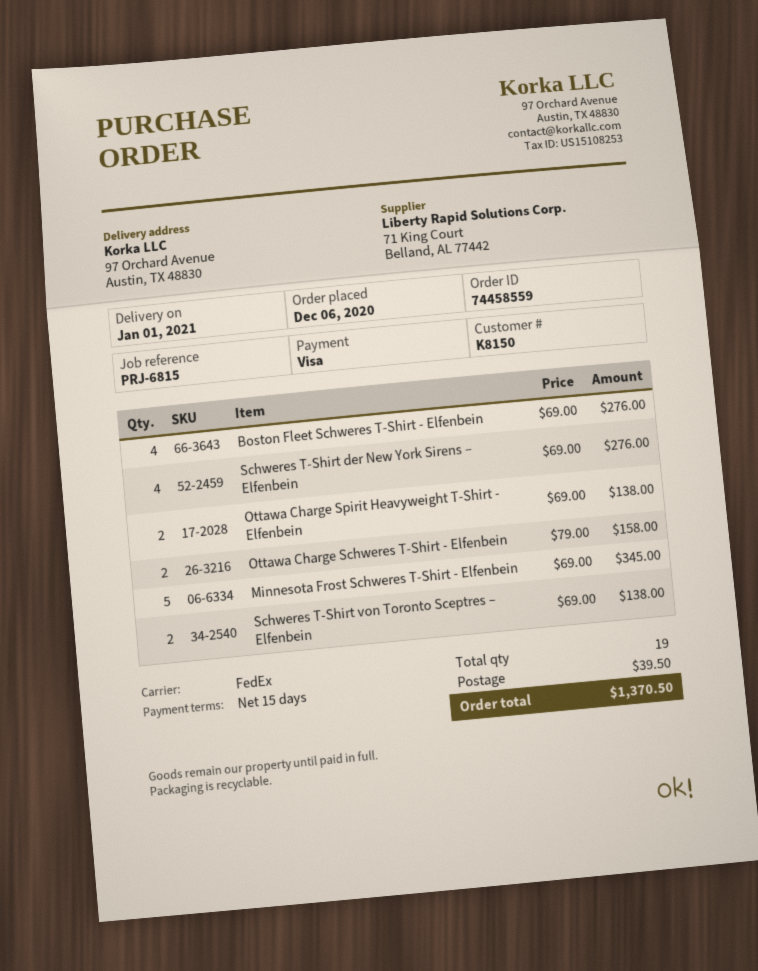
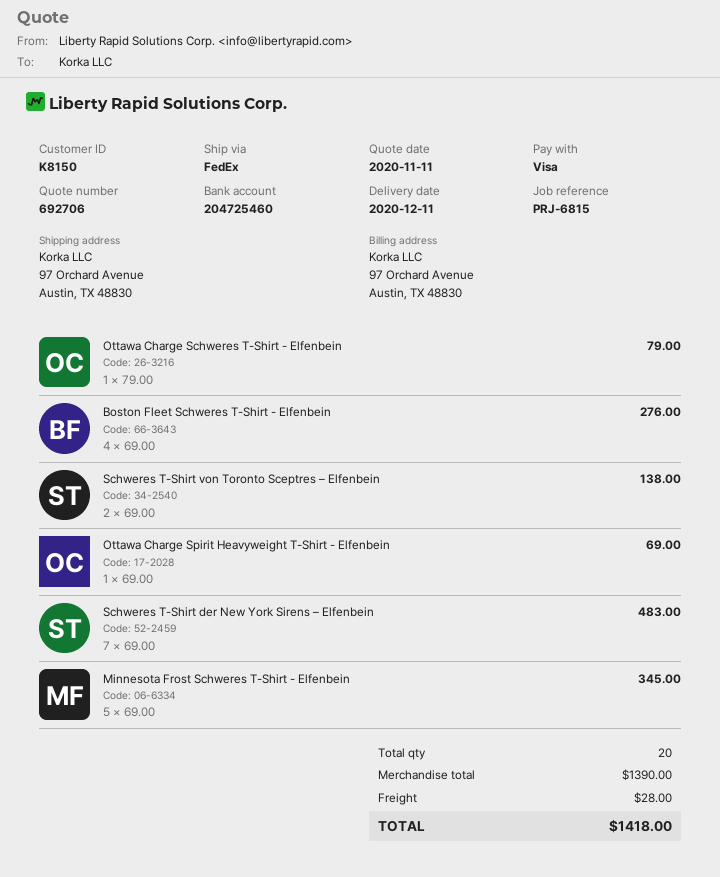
delivery date: 2021-01-01 -> 2020-12-11
Schweres T-Shirt der New York Sirens – Elfenbein: 4 x 69.00 = 276.00 -> 7 x 69.00 = 483.00
Ottawa Charge Spirit Heavyweight T-Shirt - Elfenbein: 2 x 69.00 = 138.00 -> 1 x 69.00 = 69.00
Ottawa Charge Schweres T-Shirt - Elfenbein: 2 x 79.00 = 158.00 -> 1 x 79.00 = 79.00
total quantity: 19 -> 20
shipping: 39.50 -> 28.00
total: 1370.50 -> 1418.00

